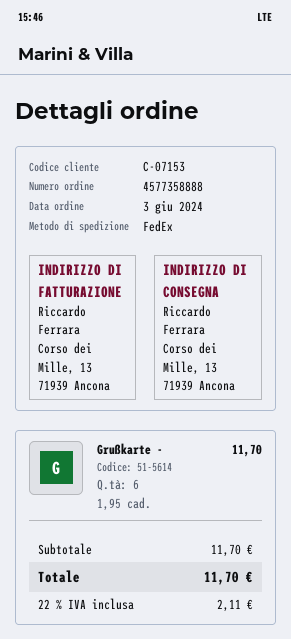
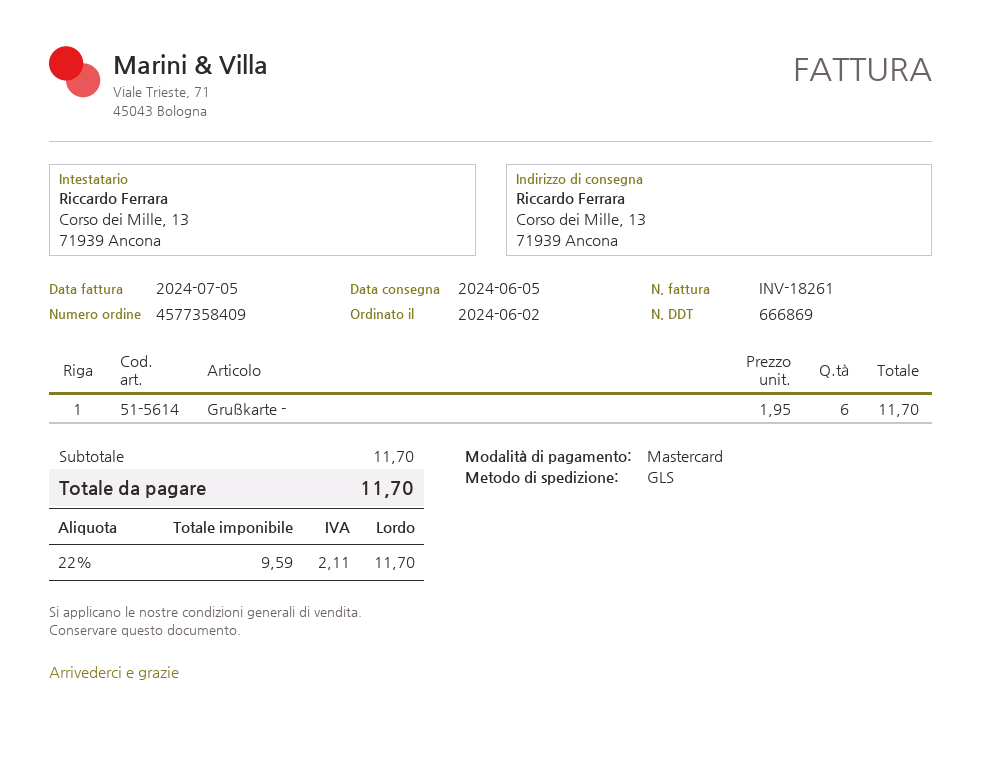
order number: 4577358888 -> 4577358409
order date: 2024-06-03 -> 2024-06-02
shipping method: FedEx -> GLS

